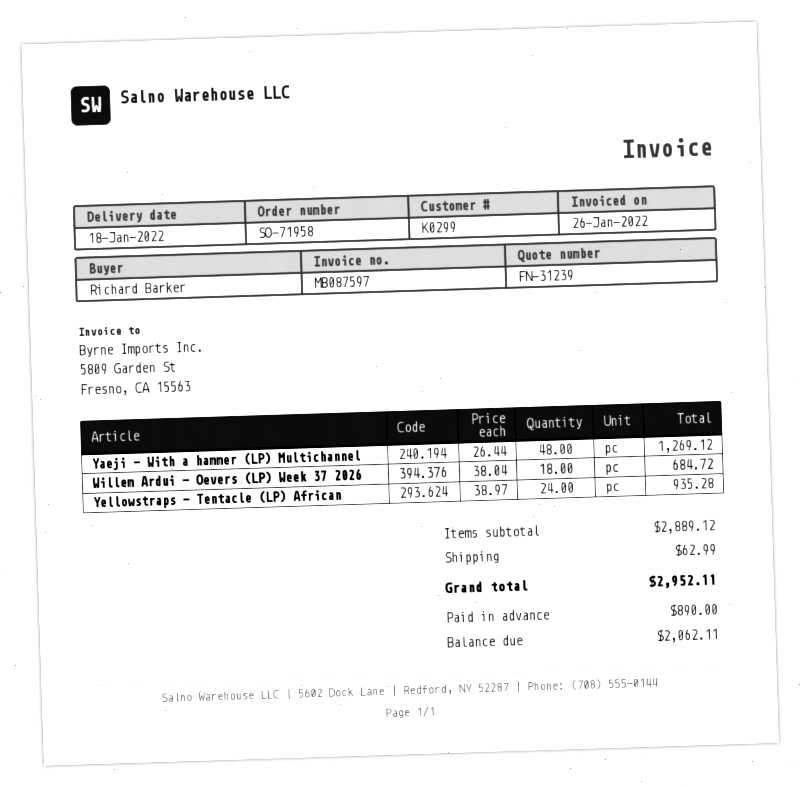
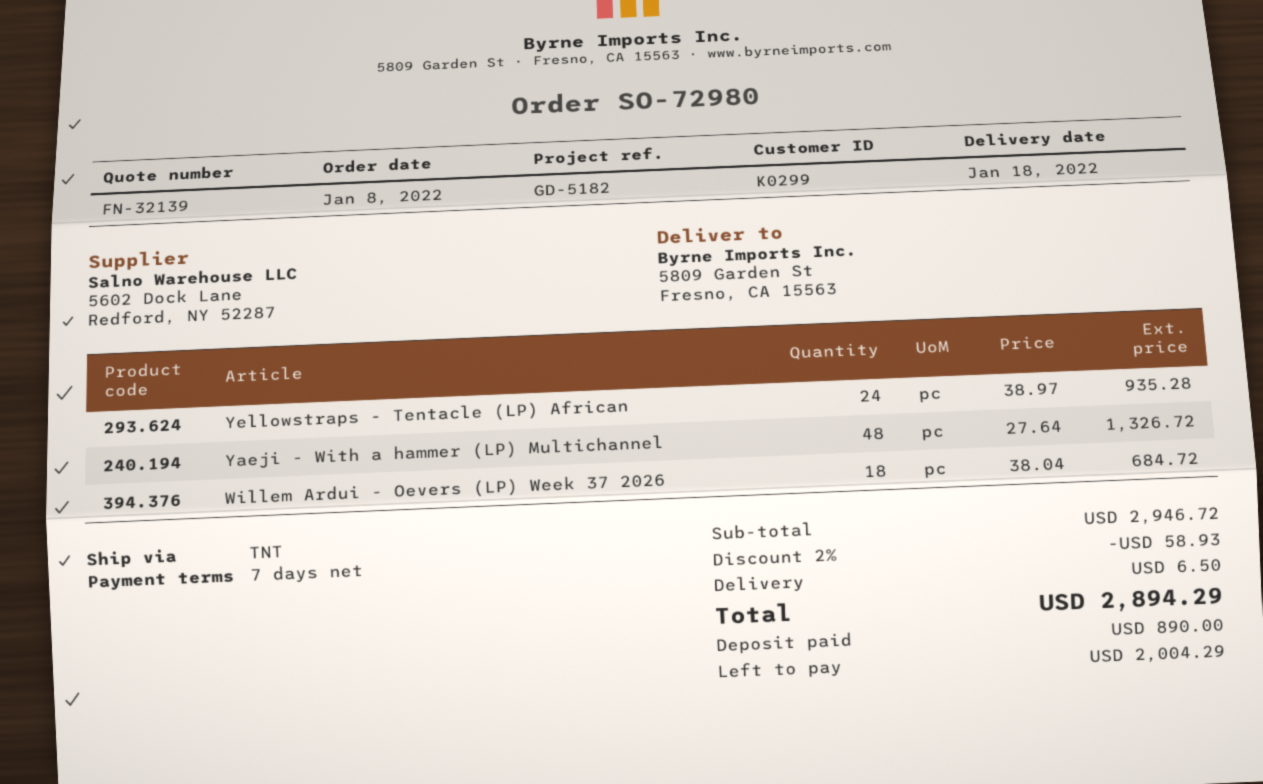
quote number: FN-31239 -> FN-32139
order number: SO-71958 -> SO-72980
Yaeji - With a hammer (LP) Multichannel: 48 x 26.44 = 1269.12 -> 48 x 27.64 = 1326.72
subtotal: 2889.12 -> 2946.72
discount: none -> 2% = 58.93
shipping: 62.99 -> 6.50
total: 2952.11 -> 2894.29
balance: 2062.11 -> 2004.29

